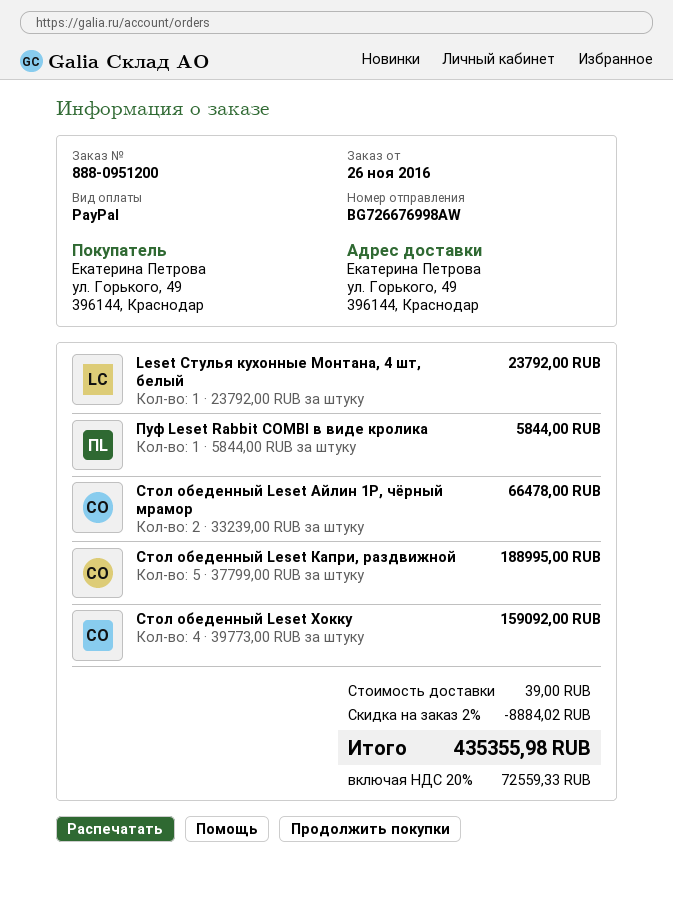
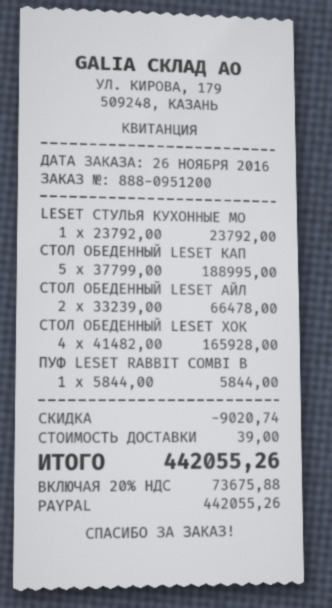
Стол обеденный Leset Хокку: 4 x 39773.00 = 159092.00 -> 4 x 41482.00 = 165928.00
discount: 8884.02 -> 9020.74
tax: 20% = 72559.33 -> 20% = 73675.88
total: 435355.98 -> 442055.26

